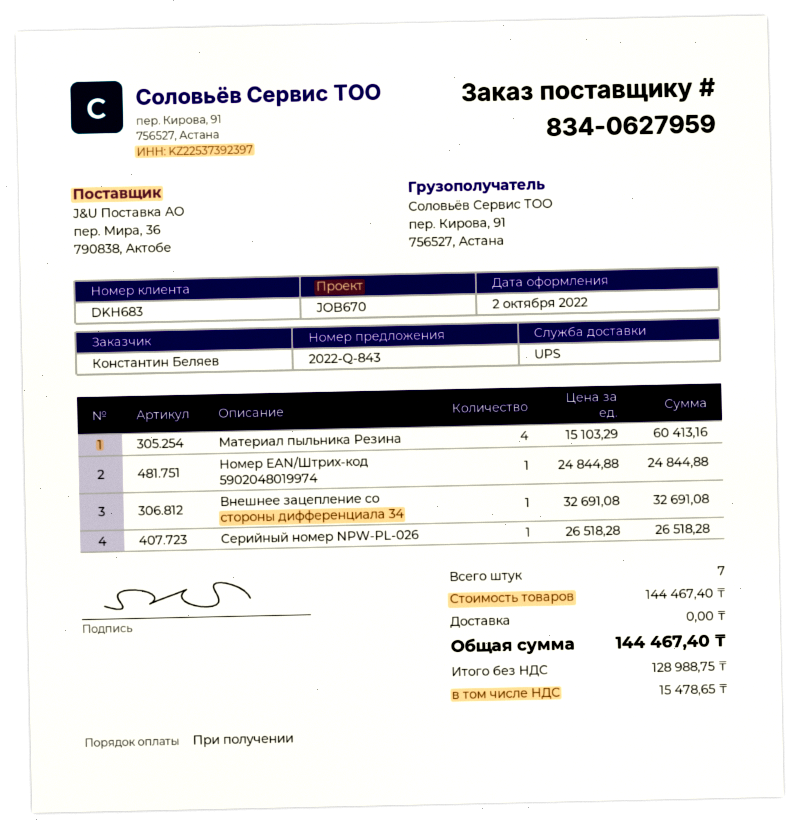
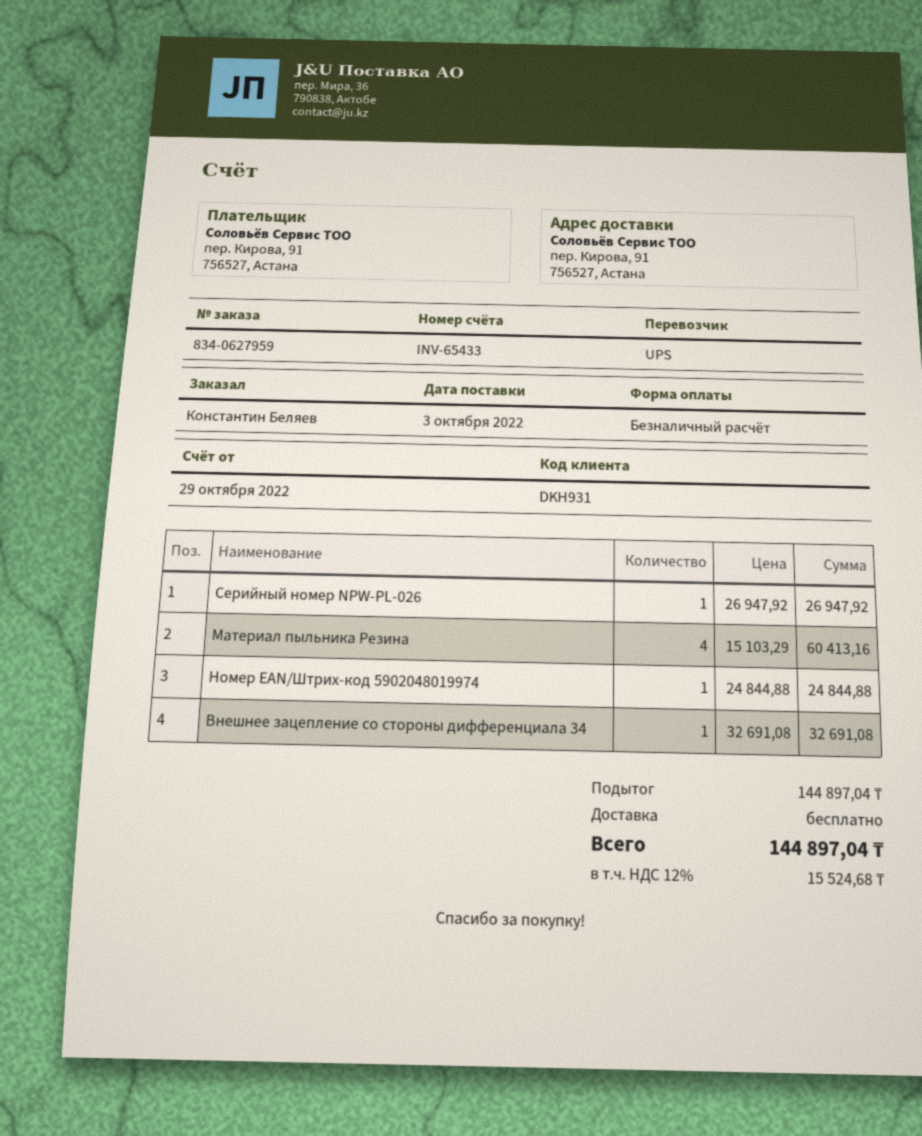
customer number: DKH683 -> DKH931
Серийный номер NPW-PL-026: 1 x 26518.28 = 26518.28 -> 1 x 26947.92 = 26947.92
subtotal: 144467.40 -> 144897.04
tax: 15478.65 -> 15524.68
total: 144467.40 -> 144897.04

